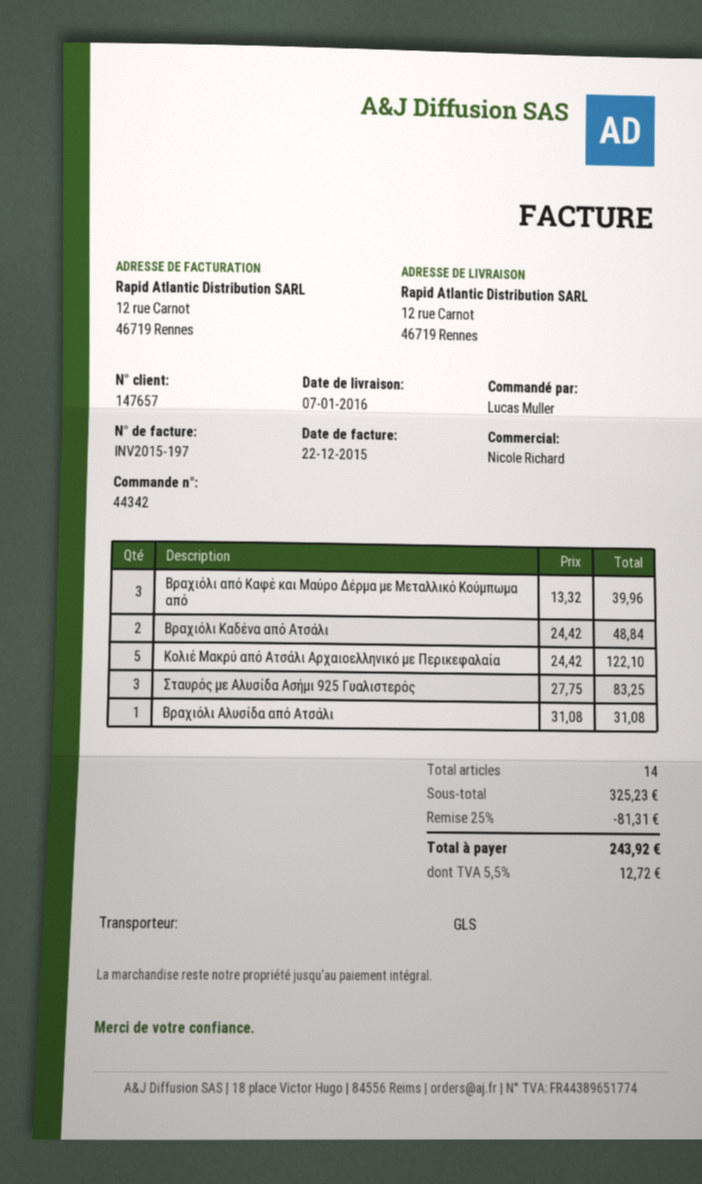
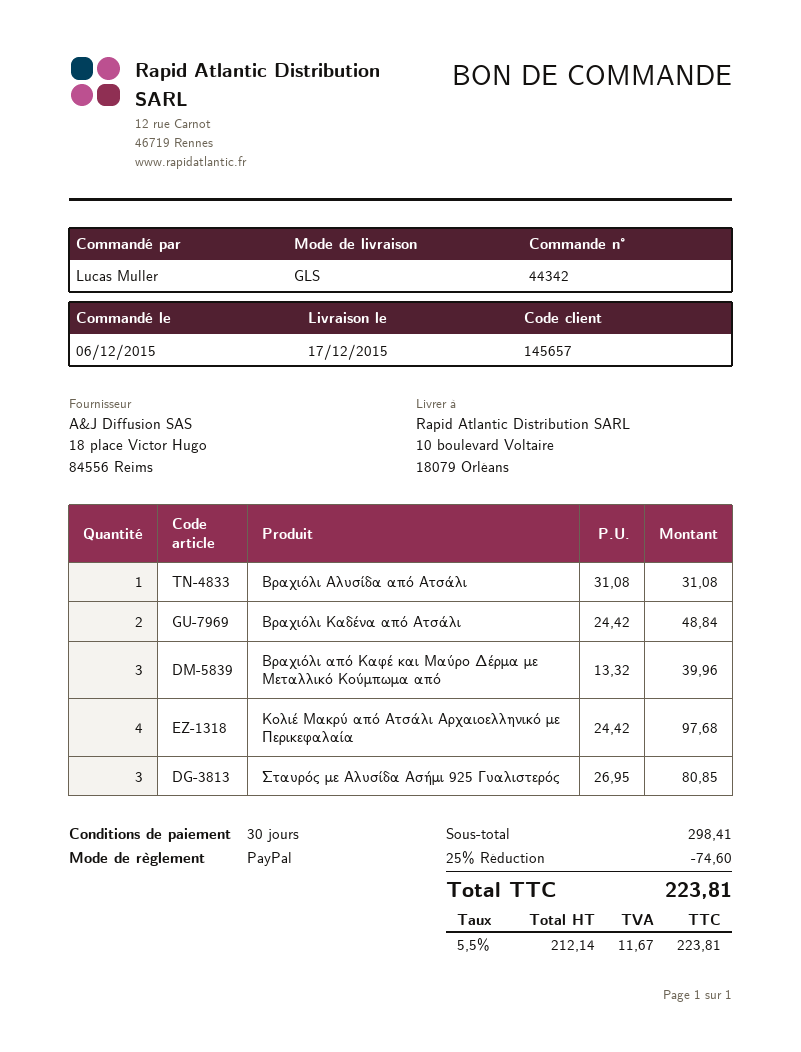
delivery date: 2016-01-07 -> 2015-12-17
customer number: 147657 -> 145657
ship to: 12 rue Carnot, 46719 Rennes -> 10 boulevard Voltaire, 18079 Orléans
Κολιέ Μακρύ από Ατσάλι Αρχαιοελληνικό με Περικεφαλαία: 5 x 24.42 = 122.10 -> 4 x 24.42 = 97.68
Σταυρός με Αλυσίδα Ασήμι 925 Γυαλιστερός: 3 x 27.75 = 83.25 -> 3 x 26.95 = 80.85
subtotal: 325.23 -> 298.41
discount: 25% = 81.31 -> 25% = 74.60
tax: 5.5% = 12.72 -> 5.5% = 11.67
total: 243.92 -> 223.81

